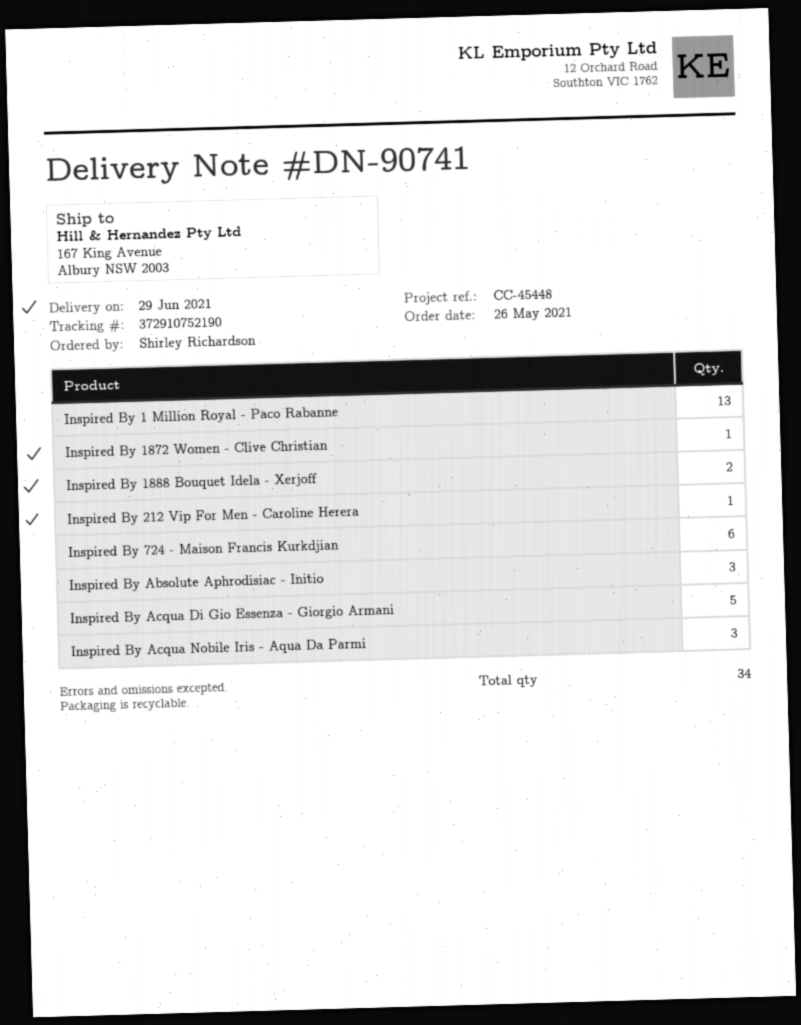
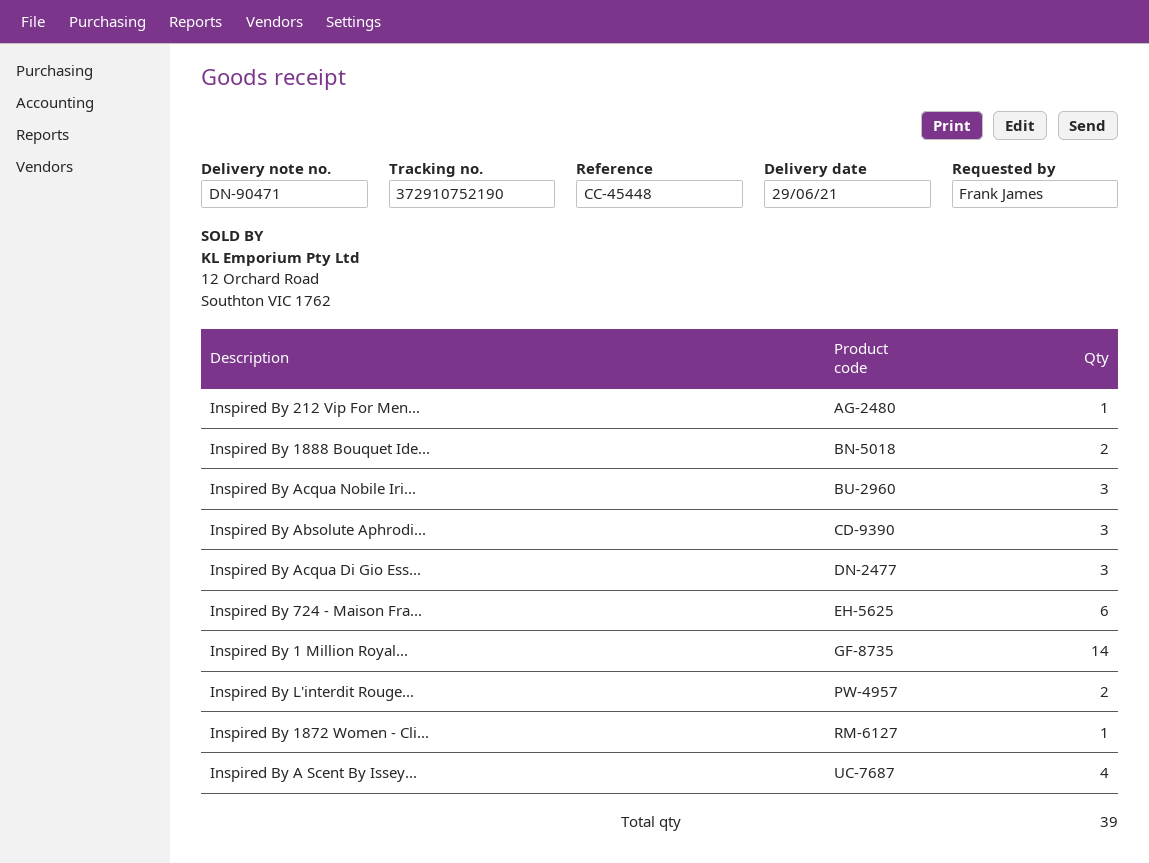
delivery note number: DN-90741 -> DN-90471
ordered by: Shirley Richardson -> Frank James
Inspired By 1 Million Royal - Paco Rabanne: 13 -> 14
Inspired By Acqua Di Gio Essenza - Giorgio Armani: 5 -> 3
Inspired By L'interdit Rouge...: none -> 2
Inspired By A Scent By Issey...: none -> 4
total quantity: 34 -> 39

